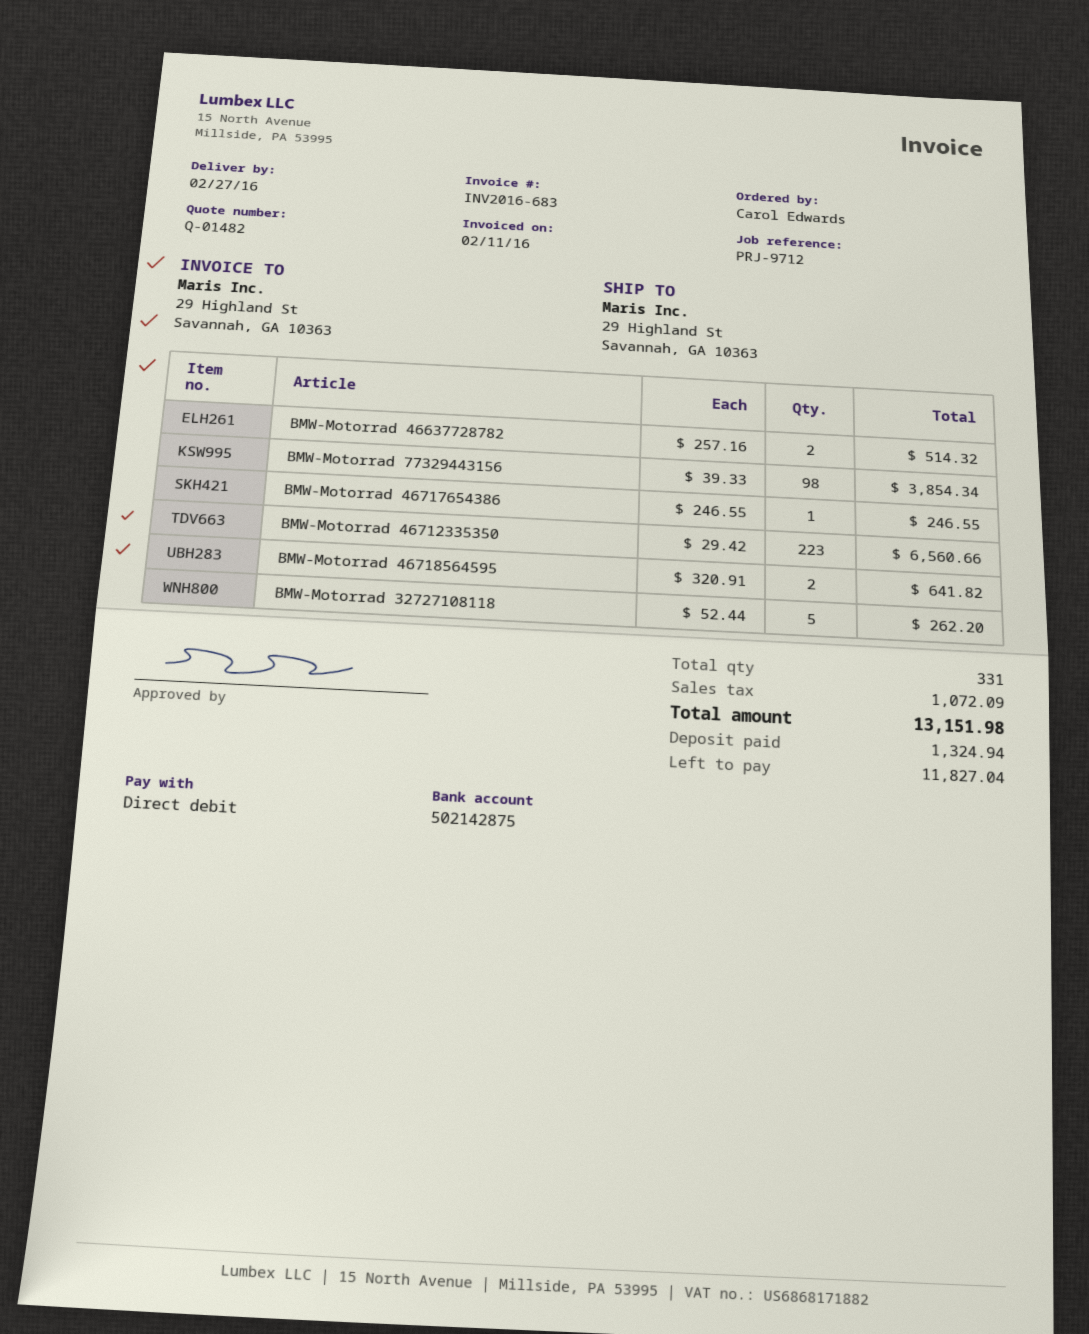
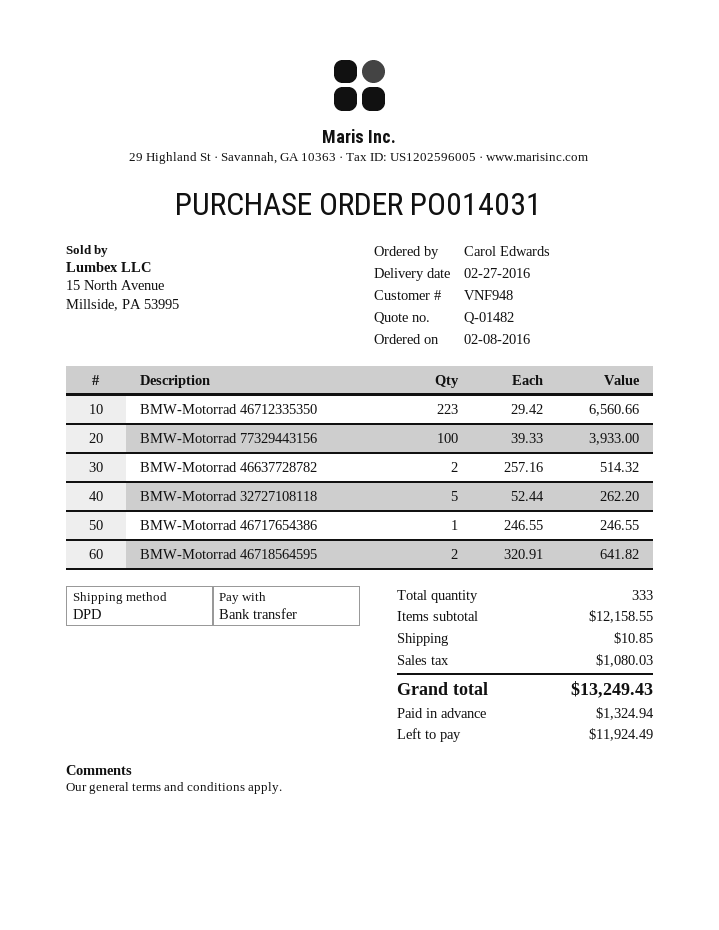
payment method: direct debit -> bank transfer
BMW-Motorrad 77329443156: 98 x 39.33 = 3854.34 -> 100 x 39.33 = 3933.00
total quantity: 331 -> 333
shipping: none -> 10.85
tax: 1072.09 -> 1080.03
total: 13151.98 -> 13249.43
balance: 11827.04 -> 11924.49

